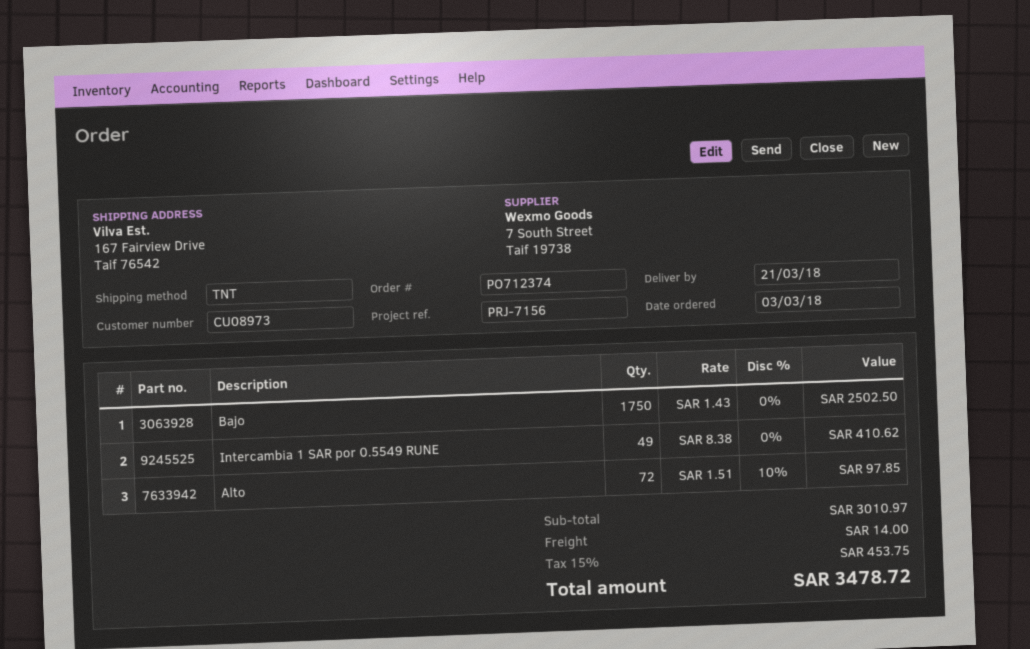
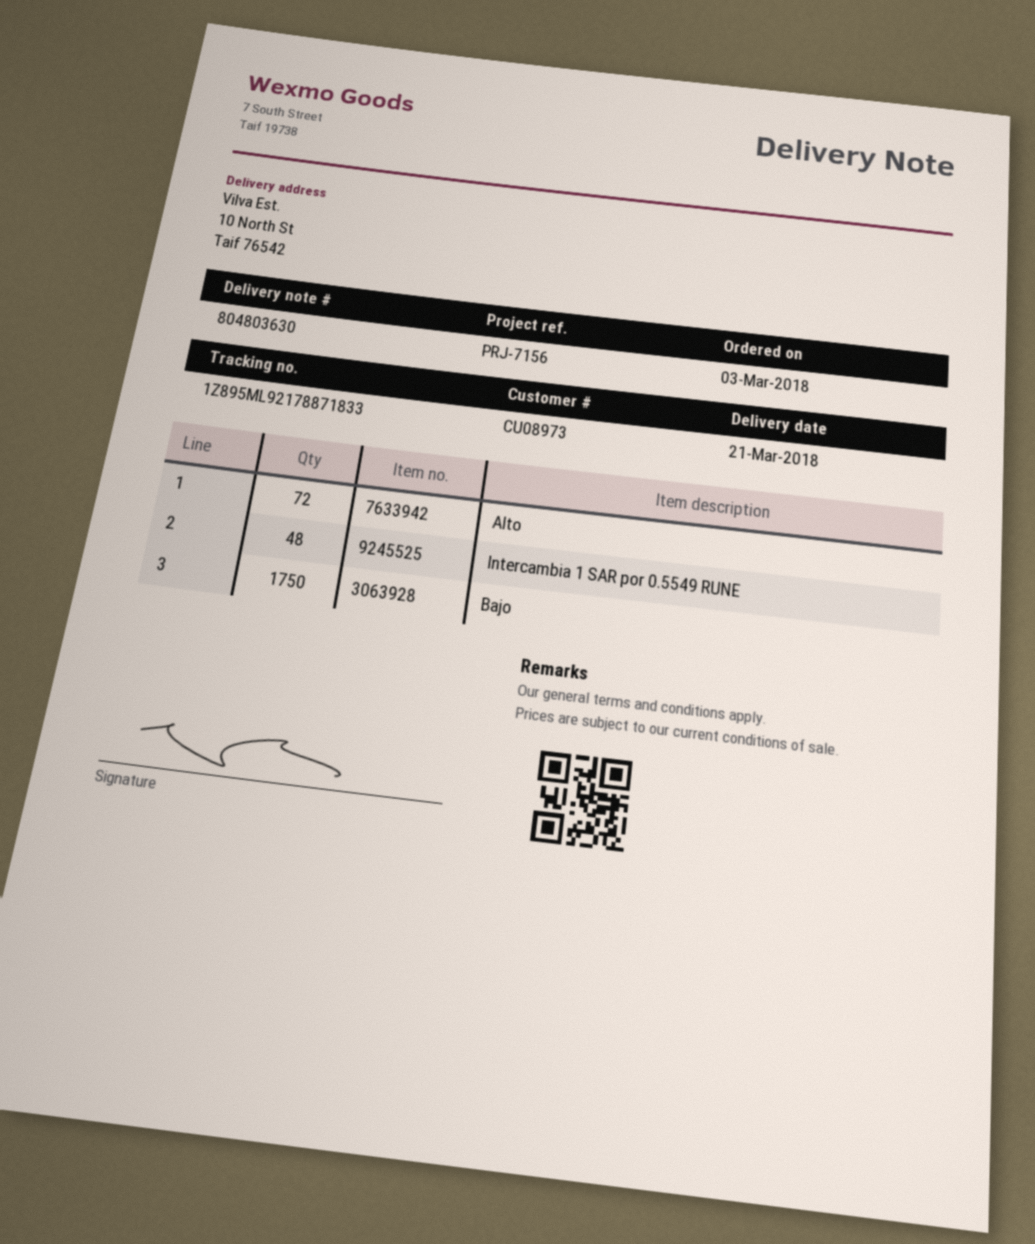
ship to: 167 Fairview Drive, Taif 76542 -> 10 North St, Taif 76542
Intercambia 1 SAR por 0.5549 RUNE: 49 -> 48

